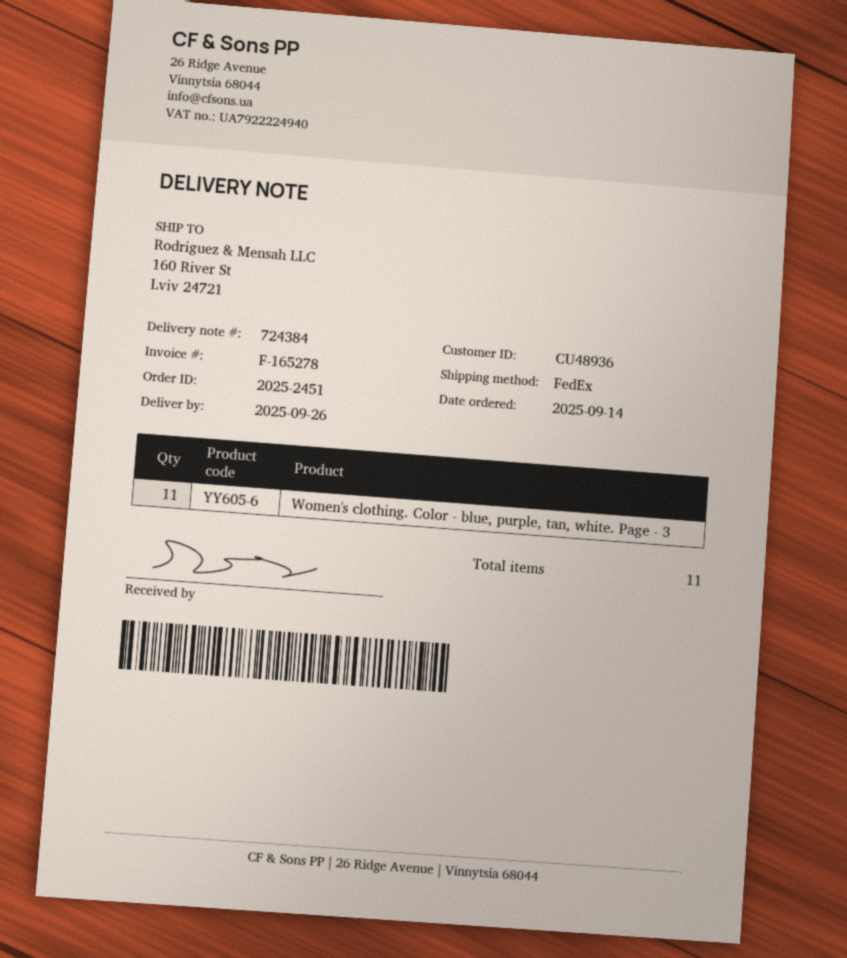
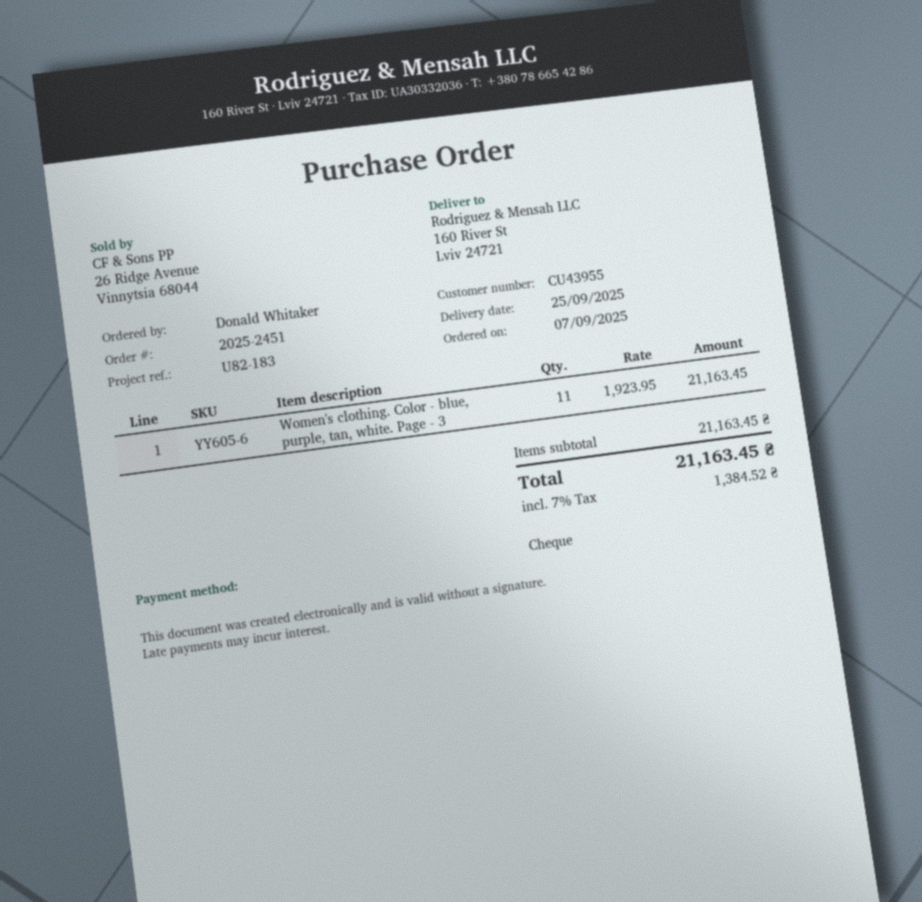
order date: 2025-09-14 -> 2025-09-07
delivery date: 2025-09-26 -> 2025-09-25
customer number: CU48936 -> CU43955

